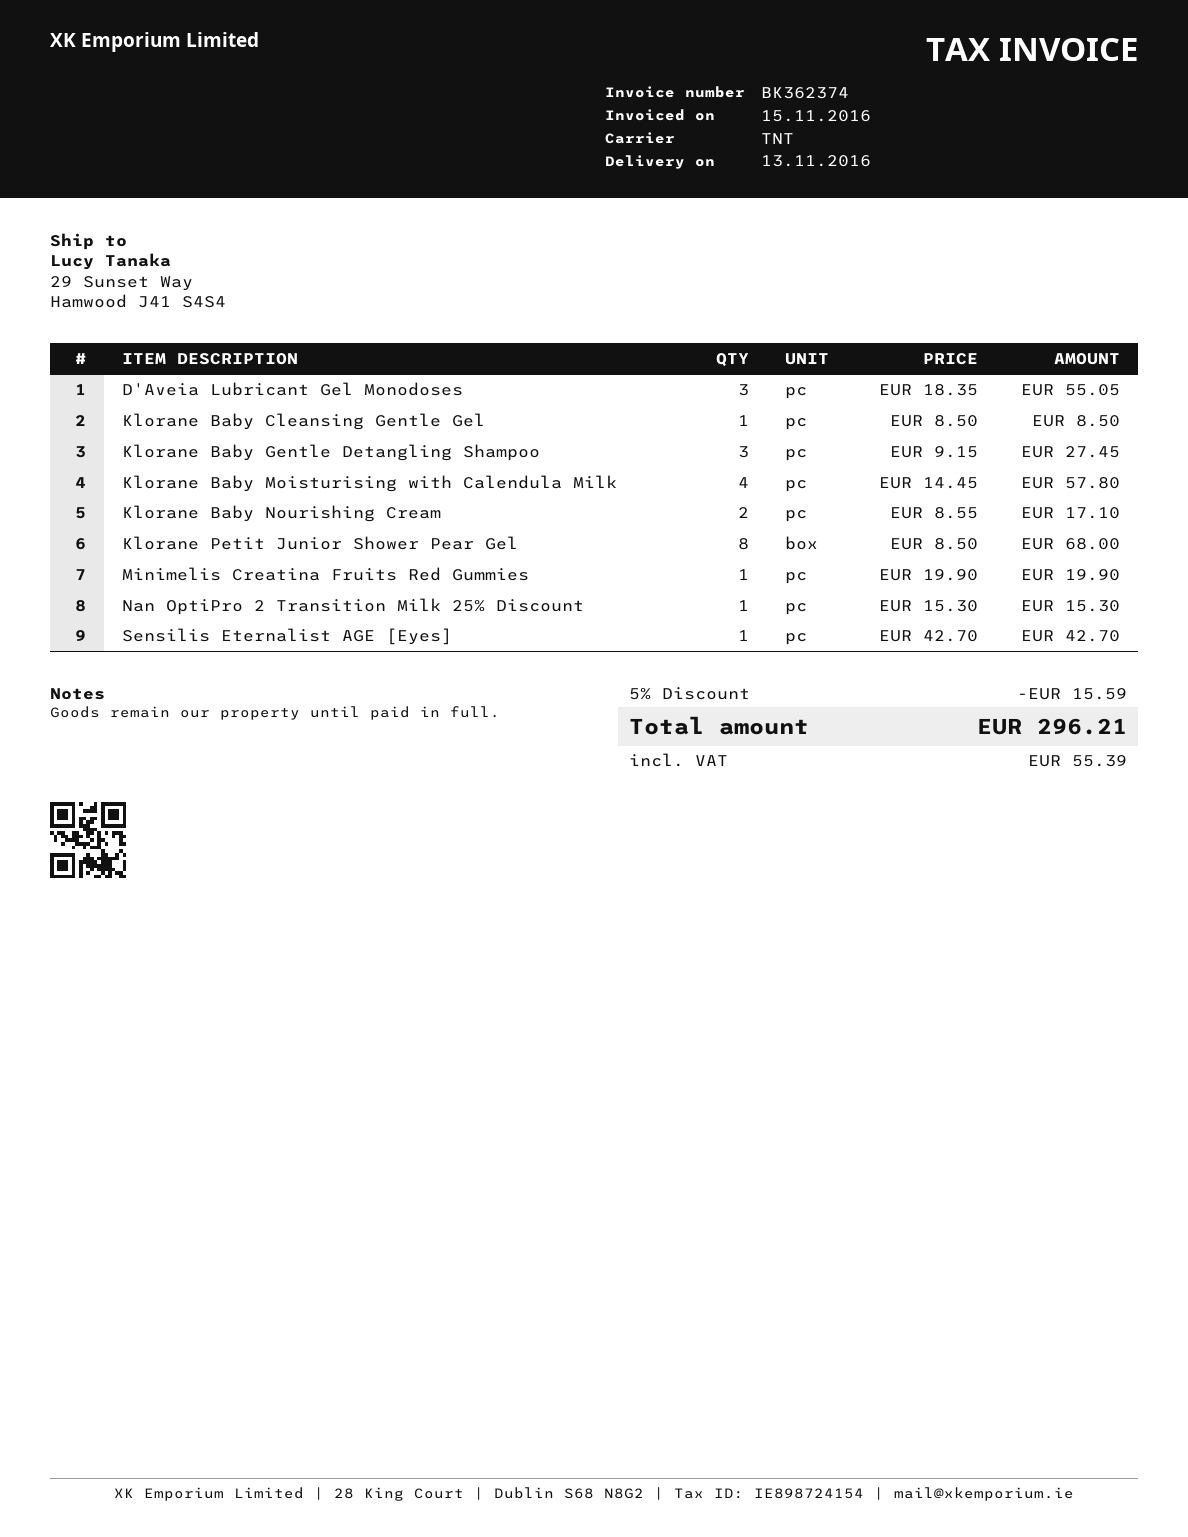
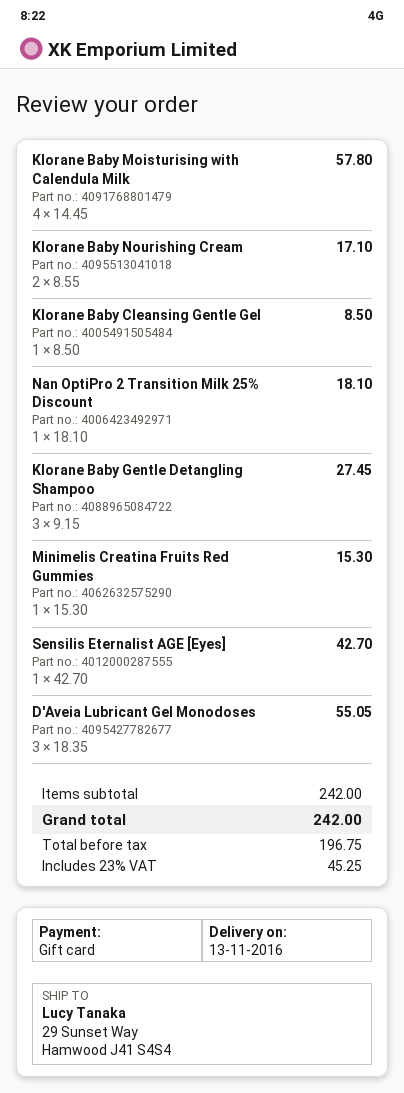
Klorane Petit Junior Shower Pear Gel: 8 x 8.50 = 68.00 -> none
Minimelis Creatina Fruits Red Gummies: 1 x 19.90 = 19.90 -> 1 x 15.30 = 15.30
Nan OptiPro 2 Transition Milk 25% Discount: 1 x 15.30 = 15.30 -> 1 x 18.10 = 18.10
discount: 5% = 15.59 -> none
tax: 55.39 -> 45.25
total: 296.21 -> 242.00

